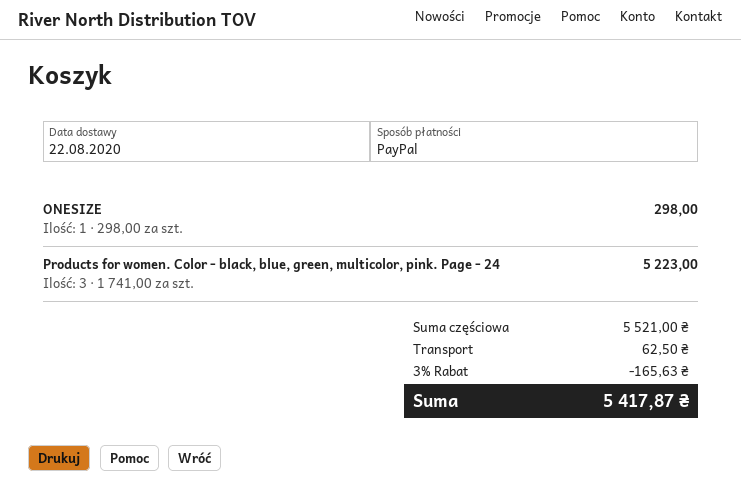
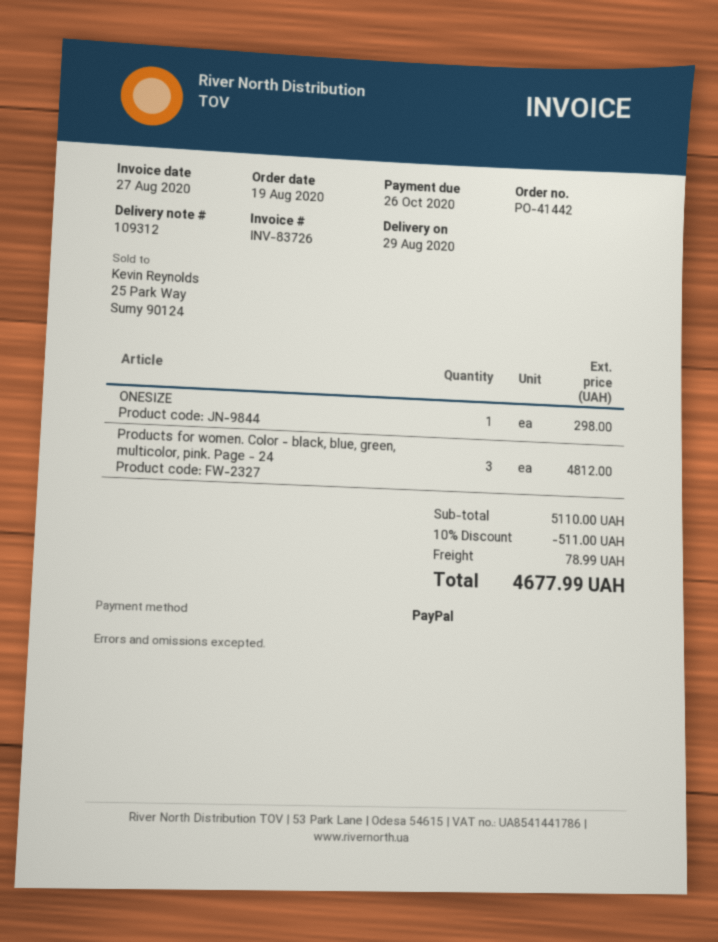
delivery date: 2020-08-22 -> 2020-08-29
Products for women. Color - black, blue, green, multicolor, pink. Page - 24: 3 for 5223.00 -> 3 for 4812.00
subtotal: 5521.00 -> 5110.00
discount: 3% = 165.63 -> 10% = 511.00
shipping: 62.50 -> 78.99
total: 5417.87 -> 4677.99

